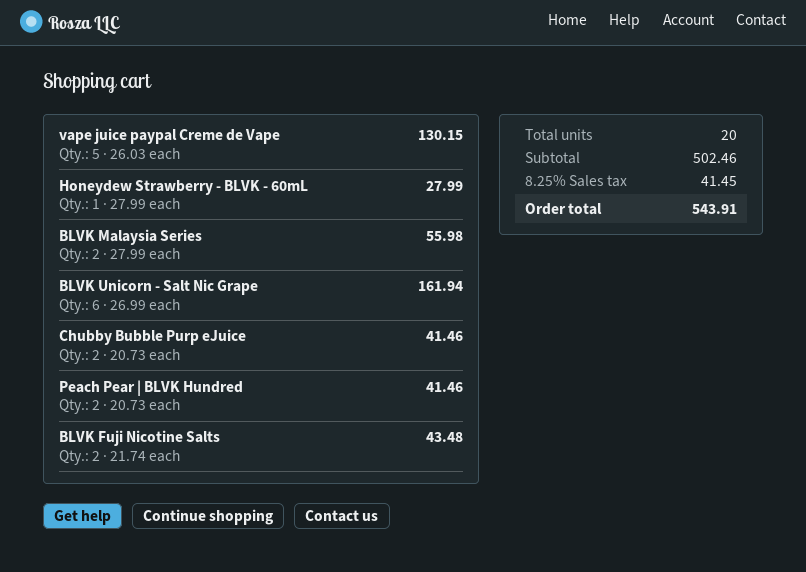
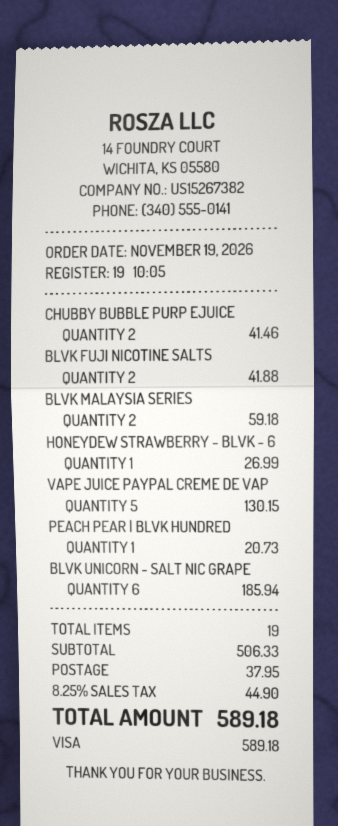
Honeydew Strawberry - BLVK - 60mL: 1 for 27.99 -> 1 for 26.99
BLVK Malaysia Series: 2 for 55.98 -> 2 for 59.18
BLVK Unicorn - Salt Nic Grape: 6 for 161.94 -> 6 for 185.94
Peach Pear | BLVK Hundred: 2 for 41.46 -> 1 for 20.73
BLVK Fuji Nicotine Salts: 2 for 43.48 -> 2 for 41.88
total quantity: 20 -> 19
subtotal: 502.46 -> 506.33
shipping: none -> 37.95
tax: 8.25% = 41.45 -> 8.25% = 44.90
total: 543.91 -> 589.18

